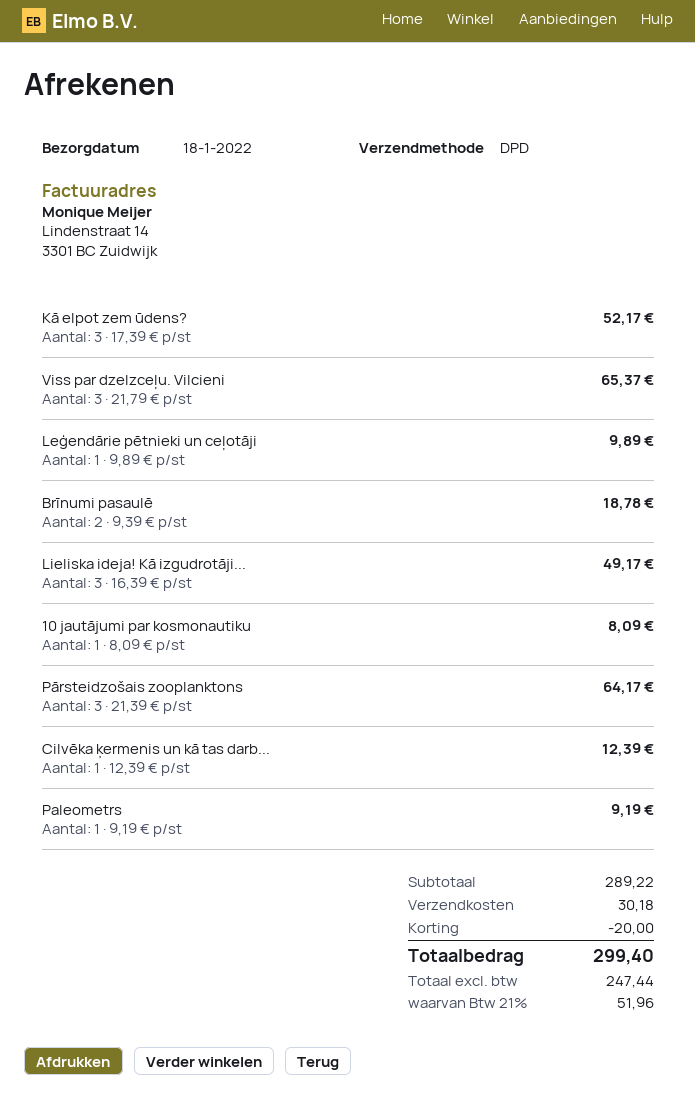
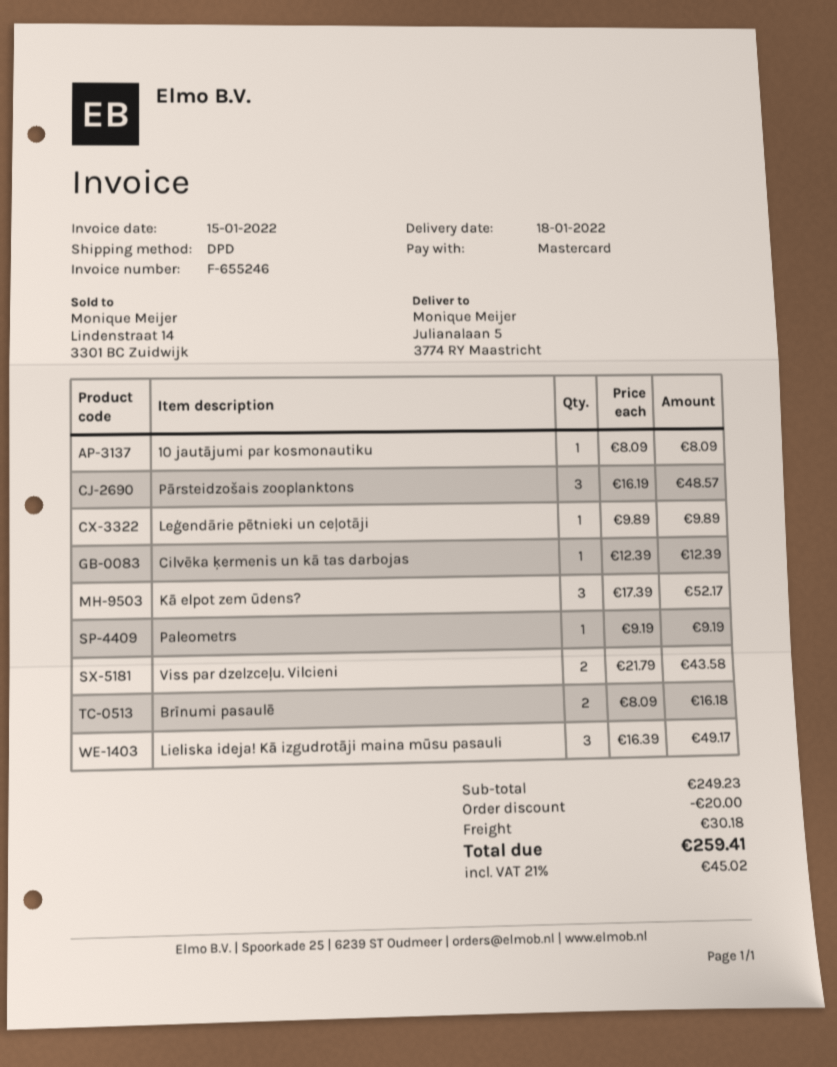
Viss par dzelzceļu. Vilcieni: 3 x 21.79 = 65.37 -> 2 x 21.79 = 43.58
Brīnumi pasaulē: 2 x 9.39 = 18.78 -> 2 x 8.09 = 16.18
Pārsteidzošais zooplanktons: 3 x 21.39 = 64.17 -> 3 x 16.19 = 48.57
subtotal: 289.22 -> 249.23
tax: 21% = 51.96 -> 21% = 45.02
total: 299.40 -> 259.41

